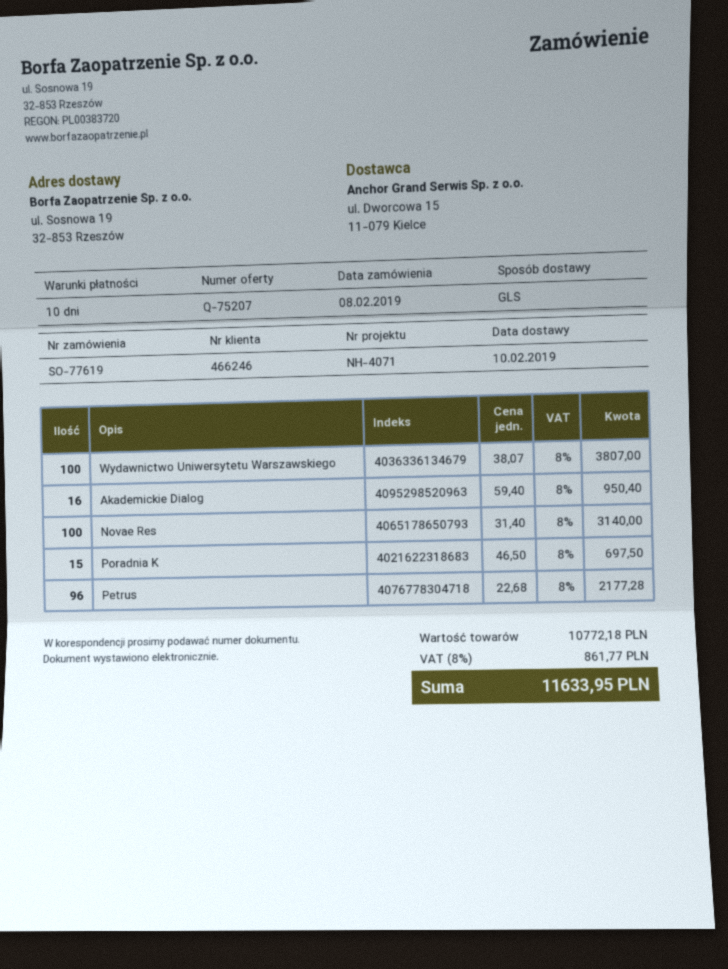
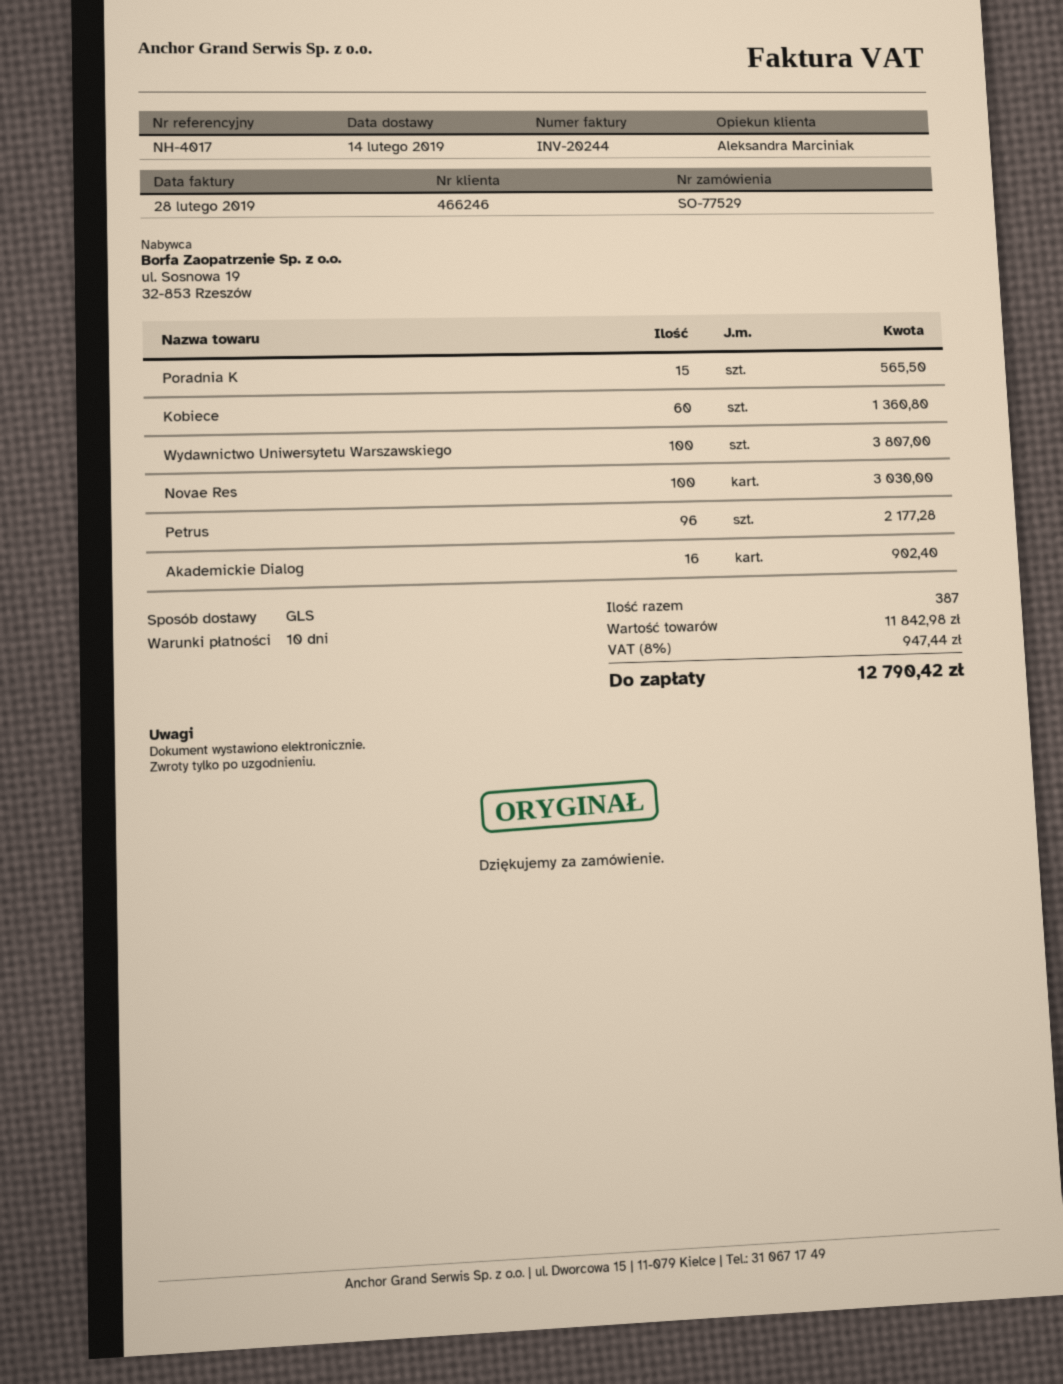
order number: SO-77619 -> SO-77529
delivery date: 2019-02-10 -> 2019-02-14
reference: NH-4071 -> NH-4017
Akademickie Dialog: 16 for 950.40 -> 16 for 902.40
Novae Res: 100 for 3140.00 -> 100 for 3030.00
Poradnia K: 15 for 697.50 -> 15 for 565.50
Kobiece: none -> 60 for 1360.80
subtotal: 10772.18 -> 11842.98
tax: 8% = 861.77 -> 8% = 947.44
total: 11633.95 -> 12790.42

